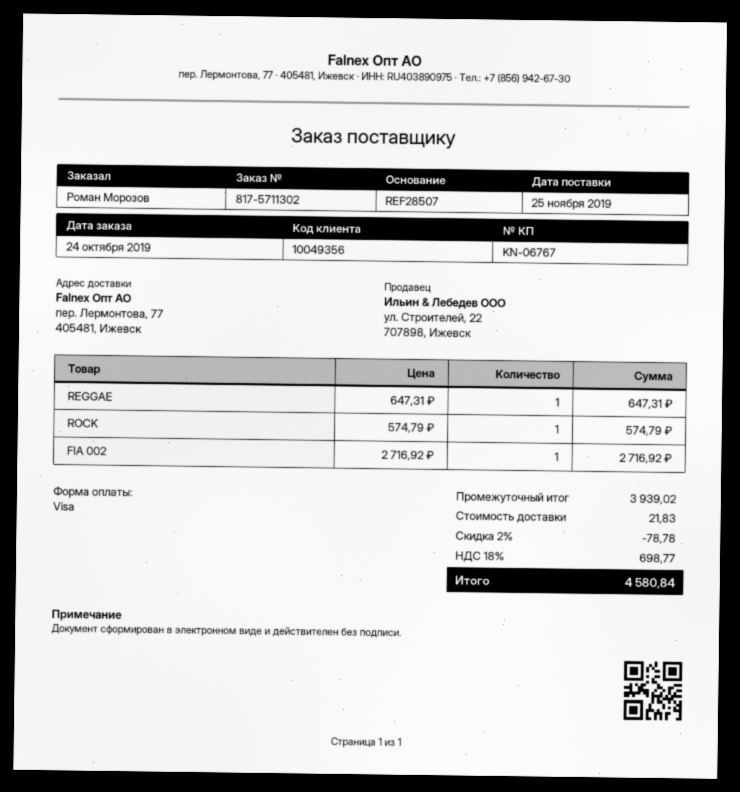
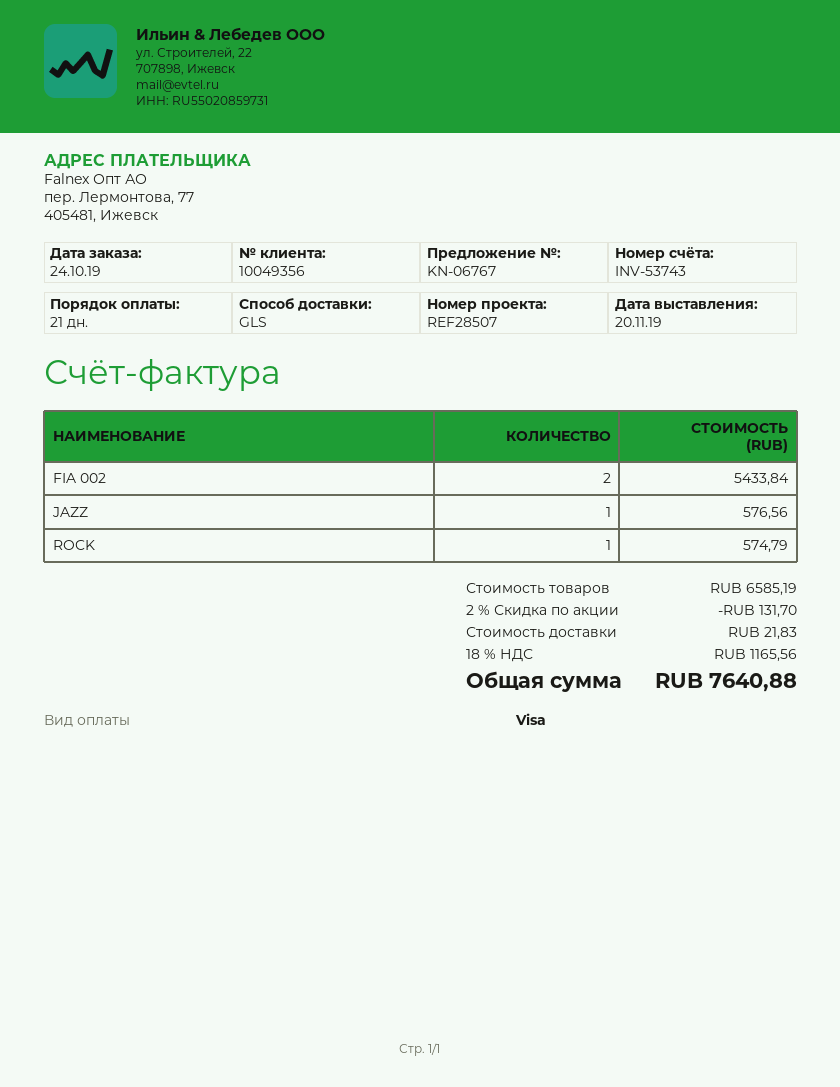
REGGAE: 1 for 647.31 -> none
FIA 002: 1 for 2716.92 -> 2 for 5433.84
JAZZ: none -> 1 for 576.56
subtotal: 3939.02 -> 6585.19
discount: 2% = 78.78 -> 2% = 131.70
tax: 18% = 698.77 -> 18% = 1165.56
total: 4580.84 -> 7640.88

